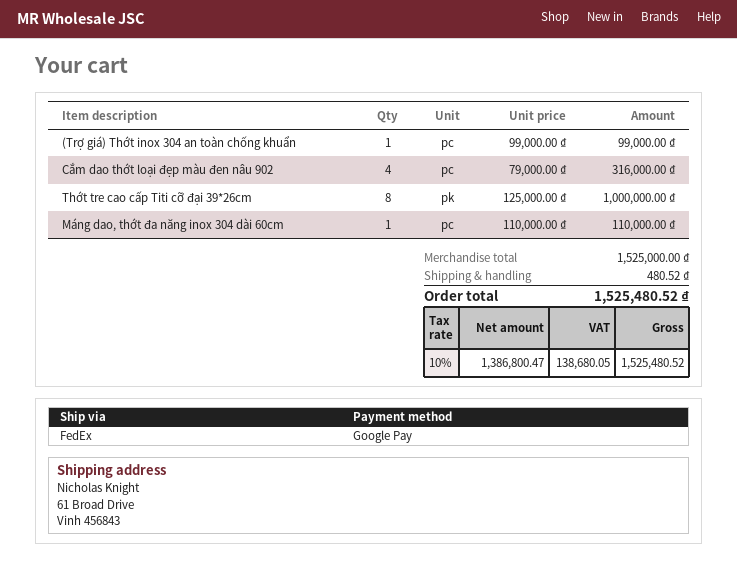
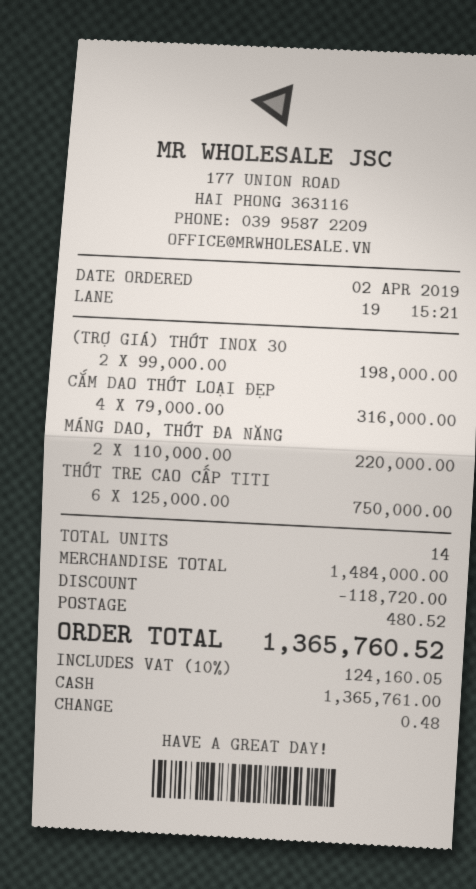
payment method: Google Pay -> cash
(Trợ giá) Thớt inox 304 an toàn chống khuẩn: 1 x 99000.00 = 99000.00 -> 2 x 99000.00 = 198000.00
Thớt tre cao cấp Titi cỡ đại 39*26cm: 8 x 125000.00 = 1000000.00 -> 6 x 125000.00 = 750000.00
Máng dao, thớt đa năng inox 304 dài 60cm: 1 x 110000.00 = 110000.00 -> 2 x 110000.00 = 220000.00
subtotal: 1525000.00 -> 1484000.00
discount: none -> 118720.00
tax: 10% = 138680.05 -> 10% = 124160.05
total: 1525480.52 -> 1365760.52

